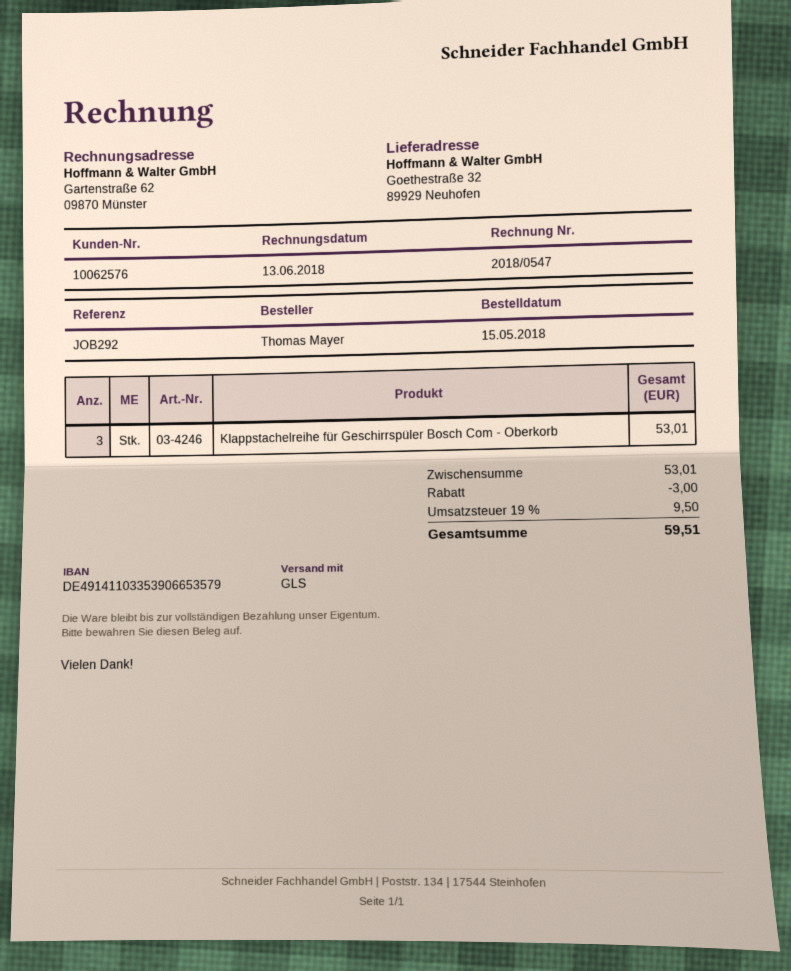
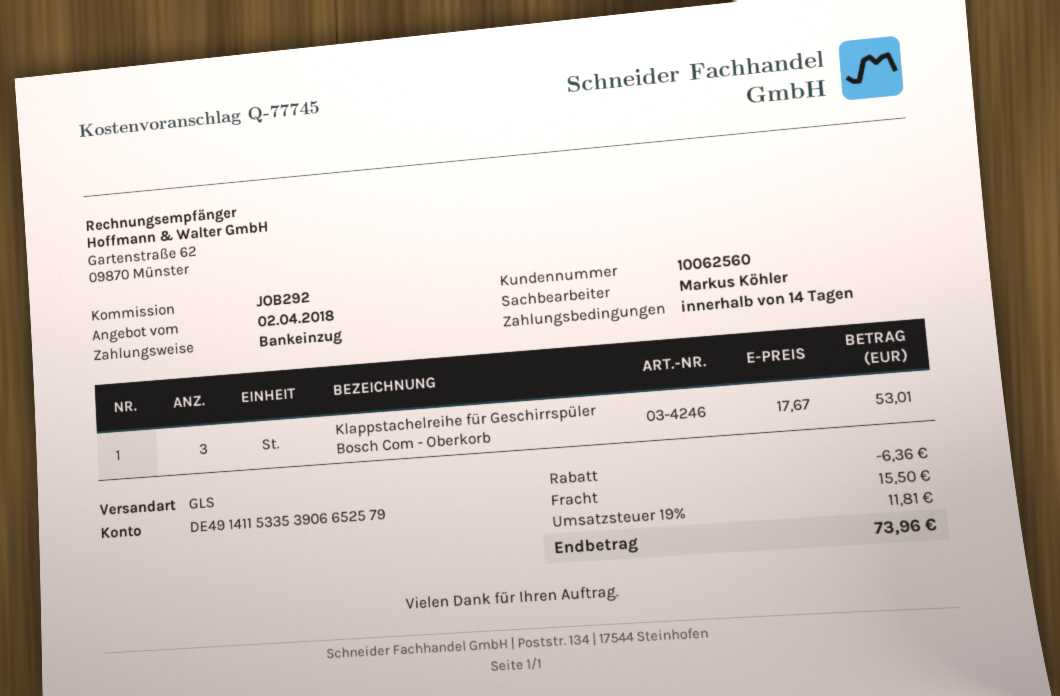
customer number: 10062576 -> 10062560
bank account: DE49141103353906653579 -> DE49141153353906652579
discount: 3.00 -> 6.36
shipping: none -> 15.50
tax: 19% = 9.50 -> 19% = 11.81
total: 59.51 -> 73.96

